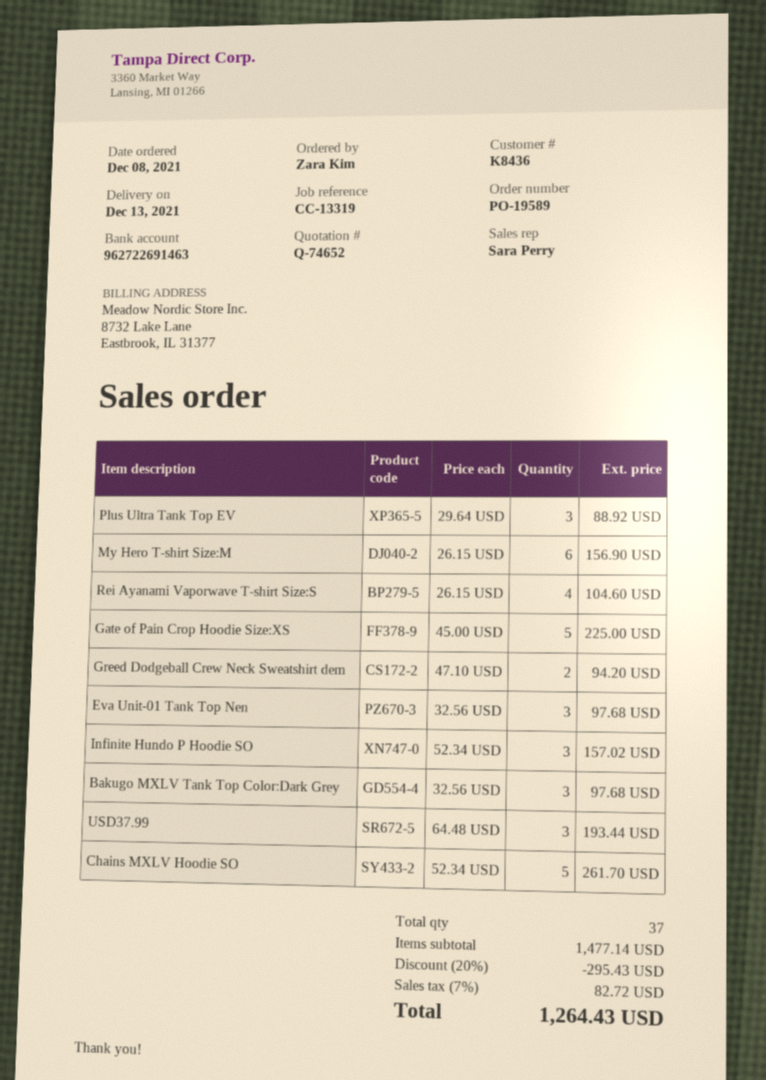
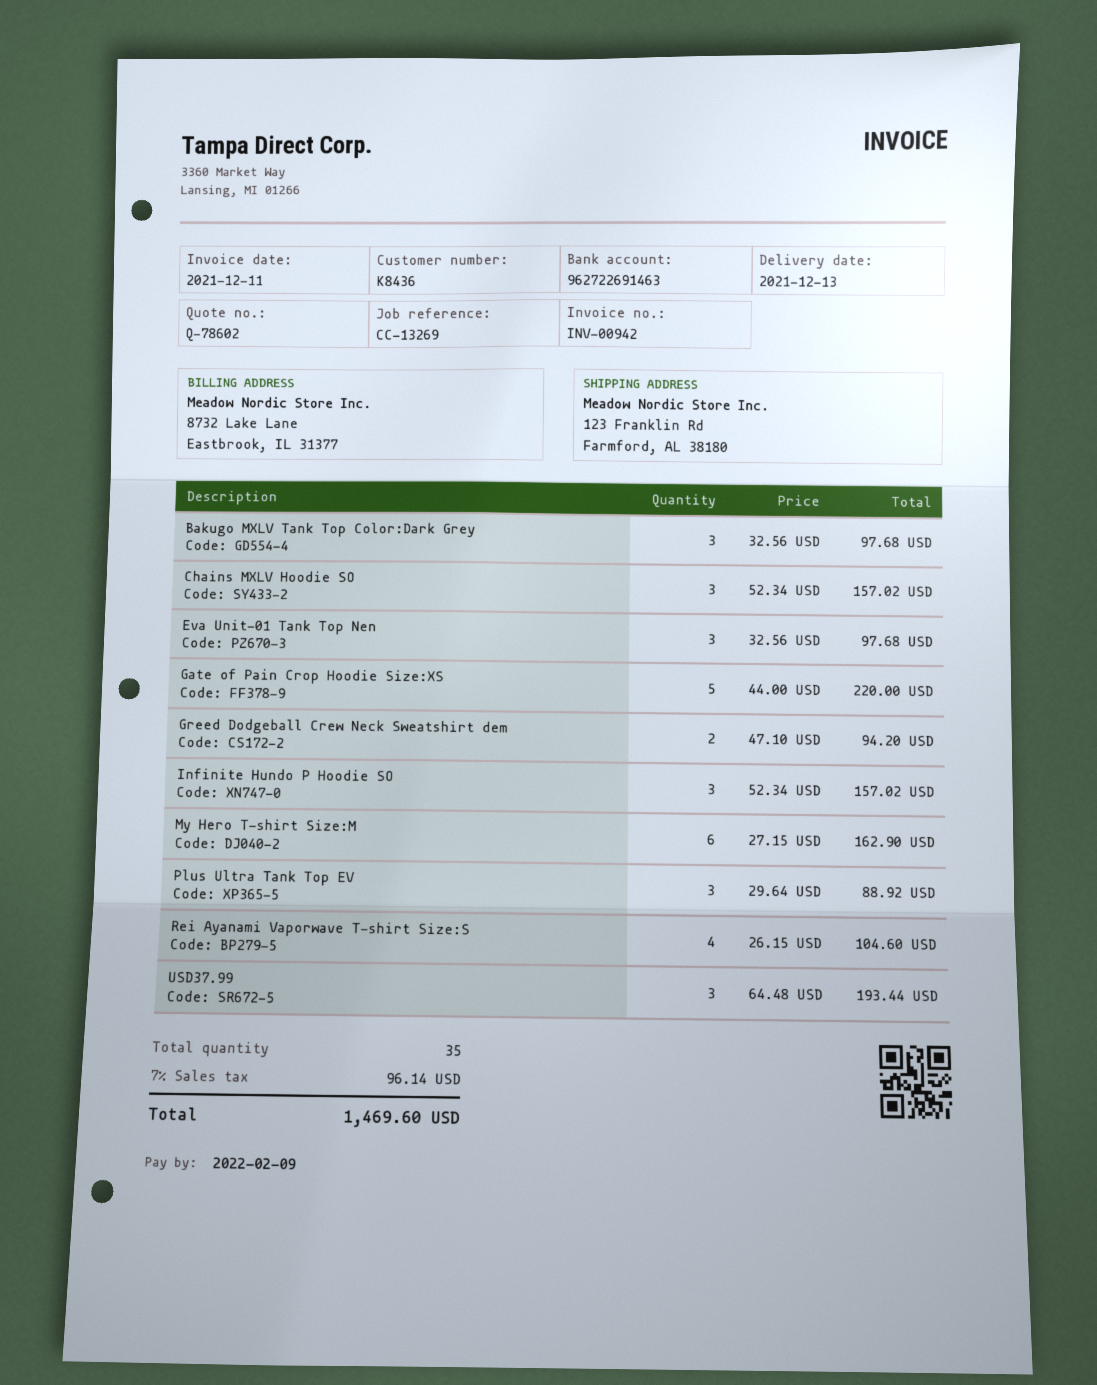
quote number: Q-74652 -> Q-78602
reference: CC-13319 -> CC-13269
My Hero T-shirt Size:M: 6 x 26.15 = 156.90 -> 6 x 27.15 = 162.90
Gate of Pain Crop Hoodie Size:XS: 5 x 45.00 = 225.00 -> 5 x 44.00 = 220.00
Chains MXLV Hoodie SO: 5 x 52.34 = 261.70 -> 3 x 52.34 = 157.02
total quantity: 37 -> 35
discount: 20% = 295.43 -> none
tax: 7% = 82.72 -> 7% = 96.14
total: 1264.43 -> 1469.60

